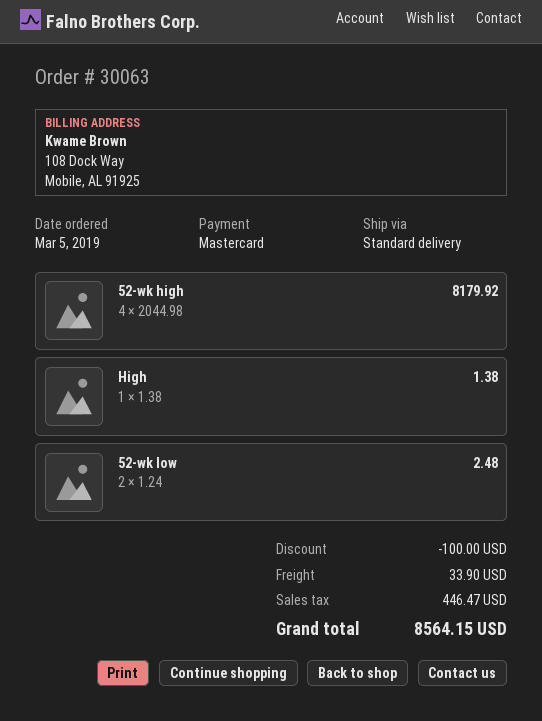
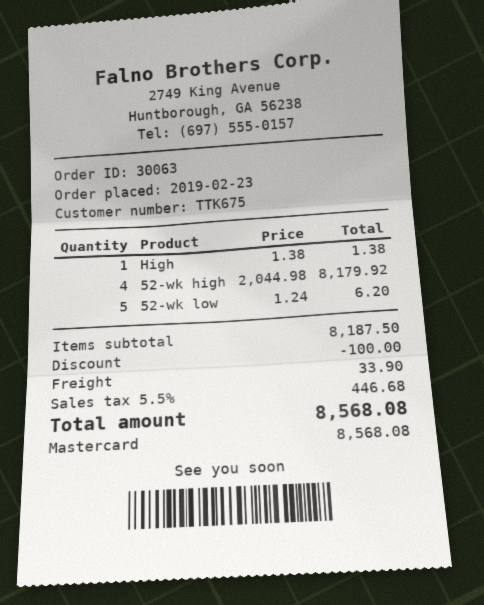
order date: 2019-03-05 -> 2019-02-23
52-wk low: 2 x 1.24 = 2.48 -> 5 x 1.24 = 6.20
tax: 446.47 -> 446.68
total: 8564.15 -> 8568.08

